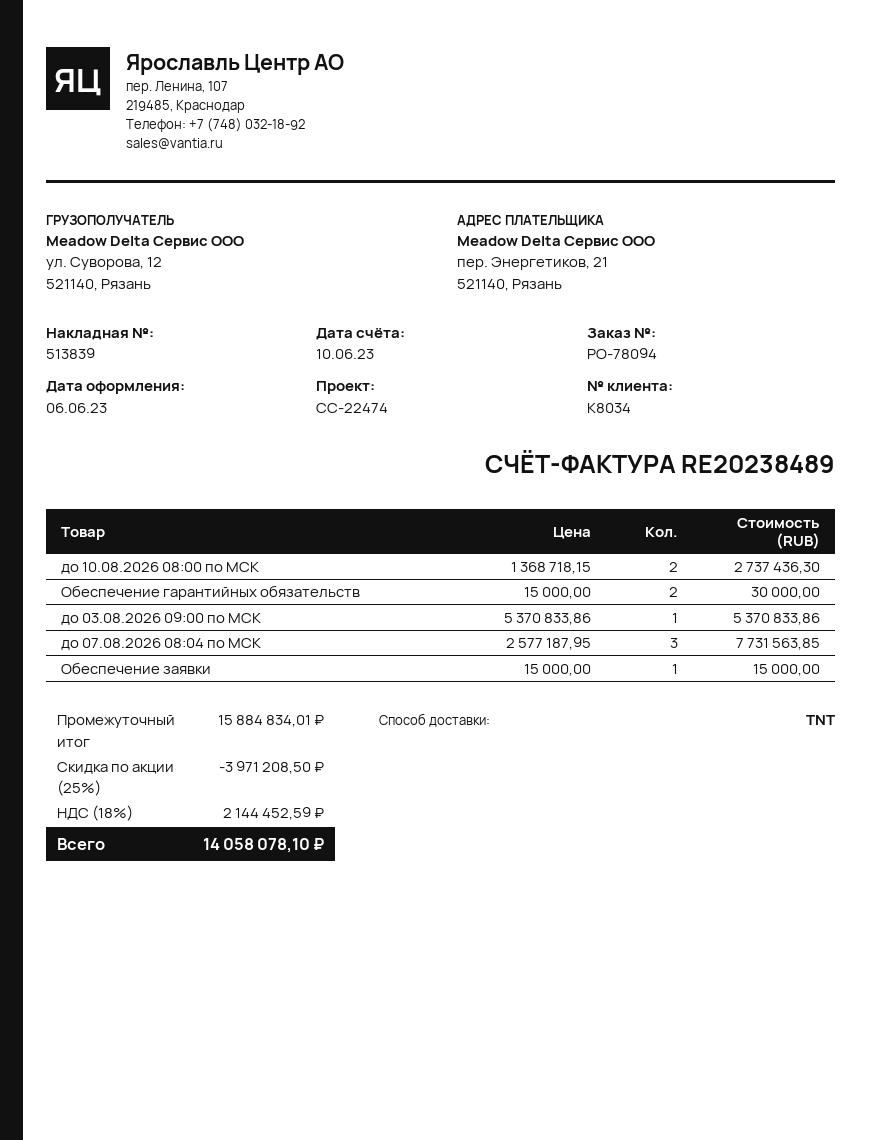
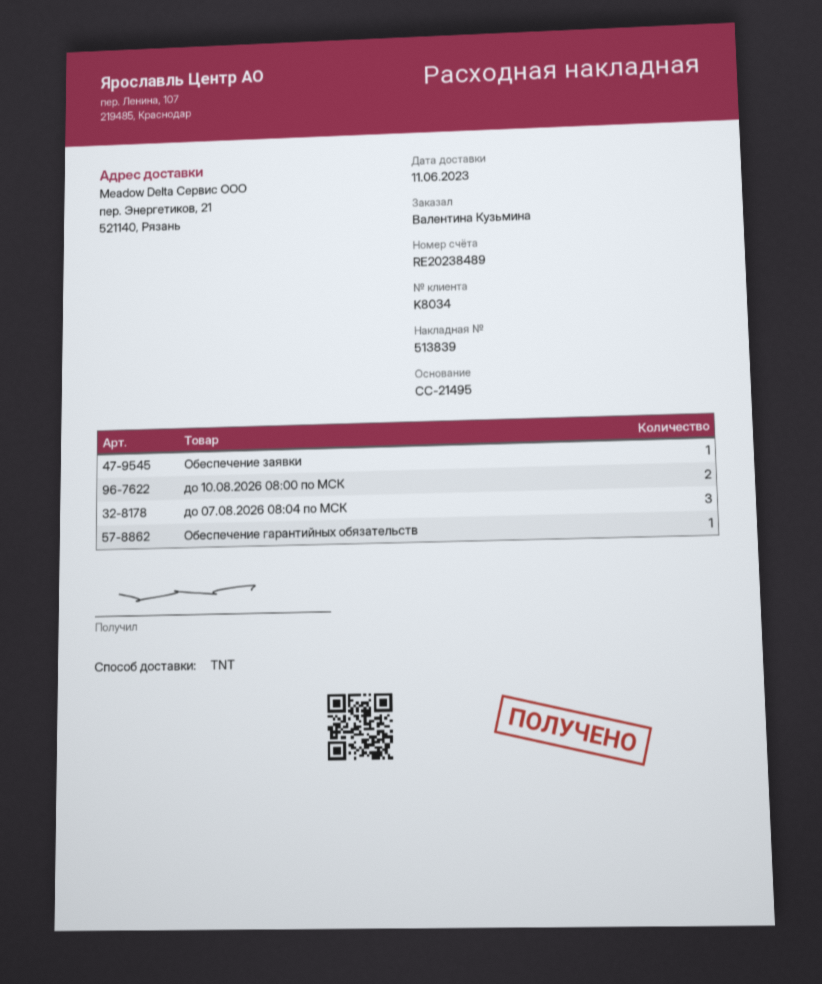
reference: CC-22474 -> CC-21495
ship to: ул. Суворова, 12, 521140, Рязань -> пер. Энергетиков, 21, 521140, Рязань
Обеспечение гарантийных обязательств: 2 -> 1
до 03.08.2026 09:00 по МСК: 1 -> none

